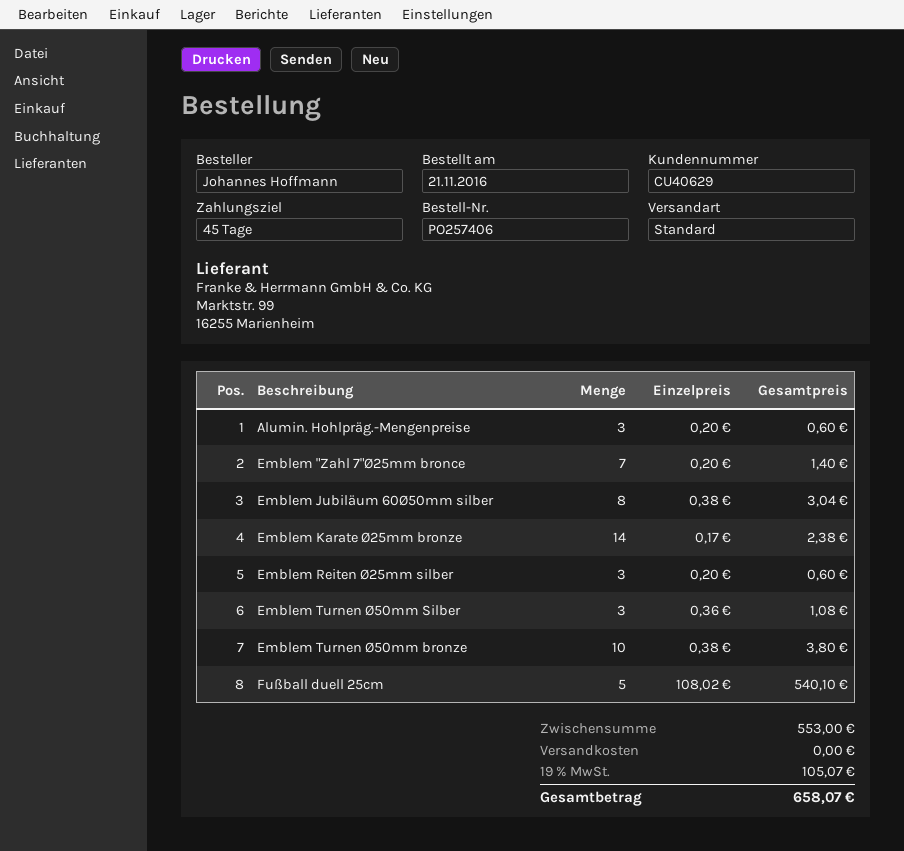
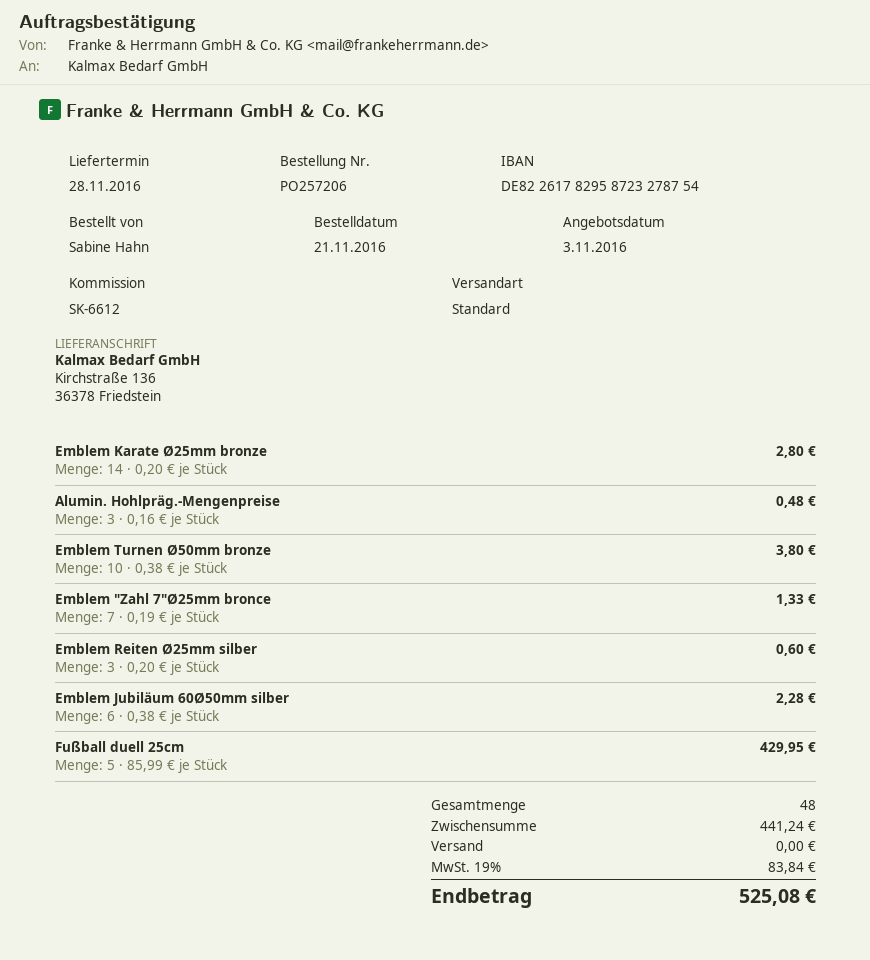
order number: PO257406 -> PO257206
ordered by: Johannes Hoffmann -> Sabine Hahn
Alumin. Hohlpräg.-Mengenpreise: 3 x 0.20 = 0.60 -> 3 x 0.16 = 0.48
Emblem "Zahl 7"Ø25mm bronce: 7 x 0.20 = 1.40 -> 7 x 0.19 = 1.33
Emblem Jubiläum 60Ø50mm silber: 8 x 0.38 = 3.04 -> 6 x 0.38 = 2.28
Emblem Karate Ø25mm bronze: 14 x 0.17 = 2.38 -> 14 x 0.20 = 2.80
Emblem Turnen Ø50mm Silber: 3 x 0.36 = 1.08 -> none
Fußball duell 25cm: 5 x 108.02 = 540.10 -> 5 x 85.99 = 429.95
subtotal: 553.00 -> 441.24
tax: 19% = 105.07 -> 19% = 83.84
total: 658.07 -> 525.08

